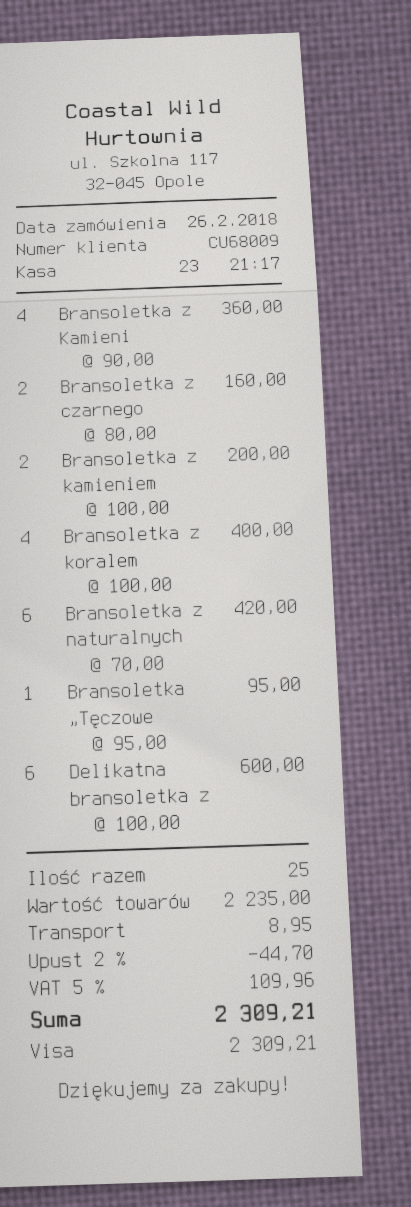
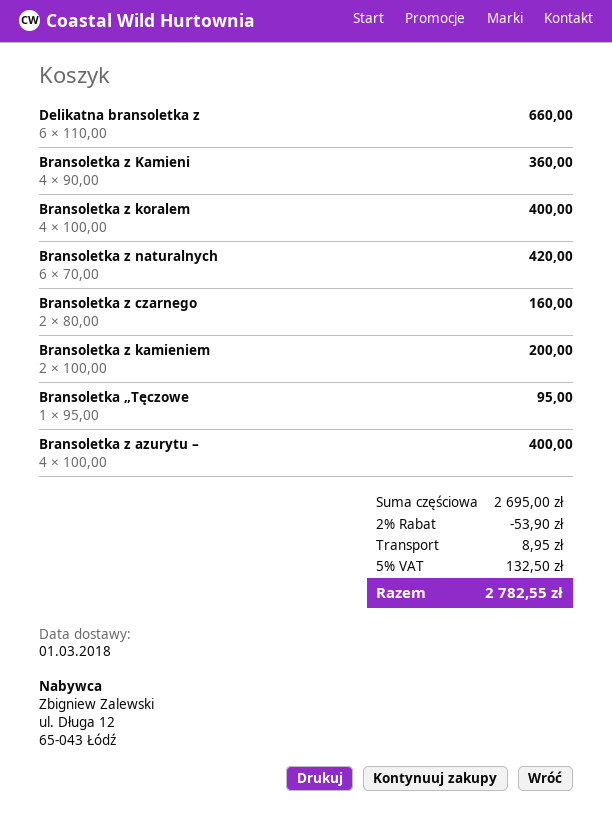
Delikatna bransoletka z: 6 x 100.00 = 600.00 -> 6 x 110.00 = 660.00
Bransoletka z azurytu –: none -> 4 x 100.00 = 400.00
subtotal: 2235.00 -> 2695.00
discount: 2% = 44.70 -> 2% = 53.90
tax: 5% = 109.96 -> 5% = 132.50
total: 2309.21 -> 2782.55

